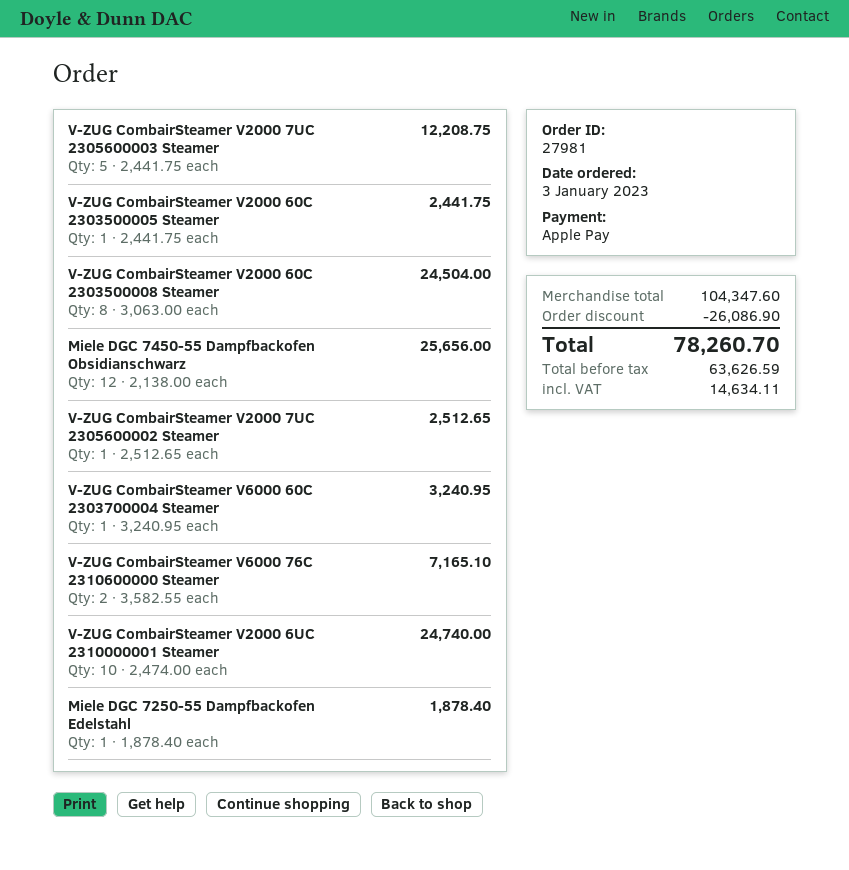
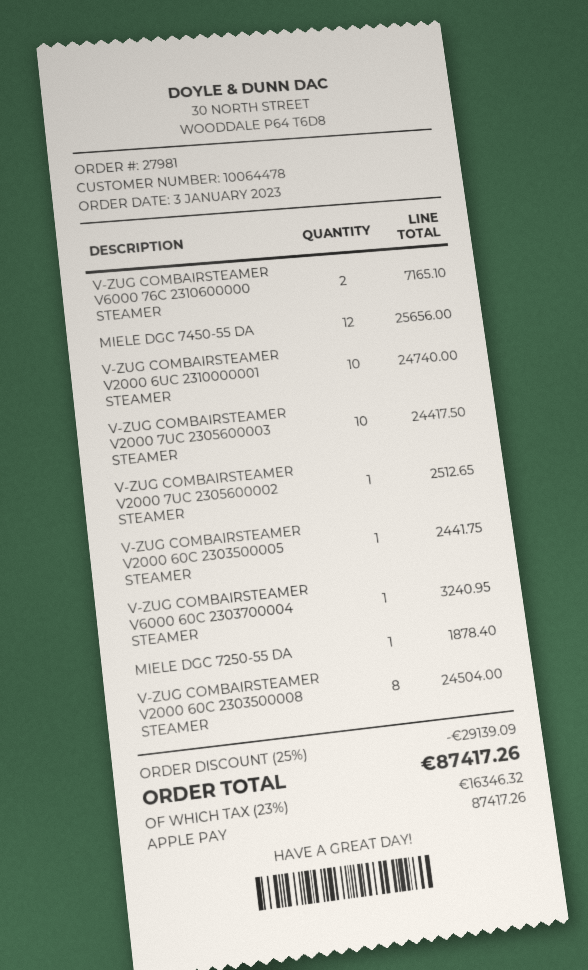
V-ZUG CombairSteamer V2000 7UC 2305600003 Steamer: 5 for 12208.75 -> 10 for 24417.50
discount: 26086.90 -> 29139.09
tax: 14634.11 -> 16346.32
total: 78260.70 -> 87417.26

